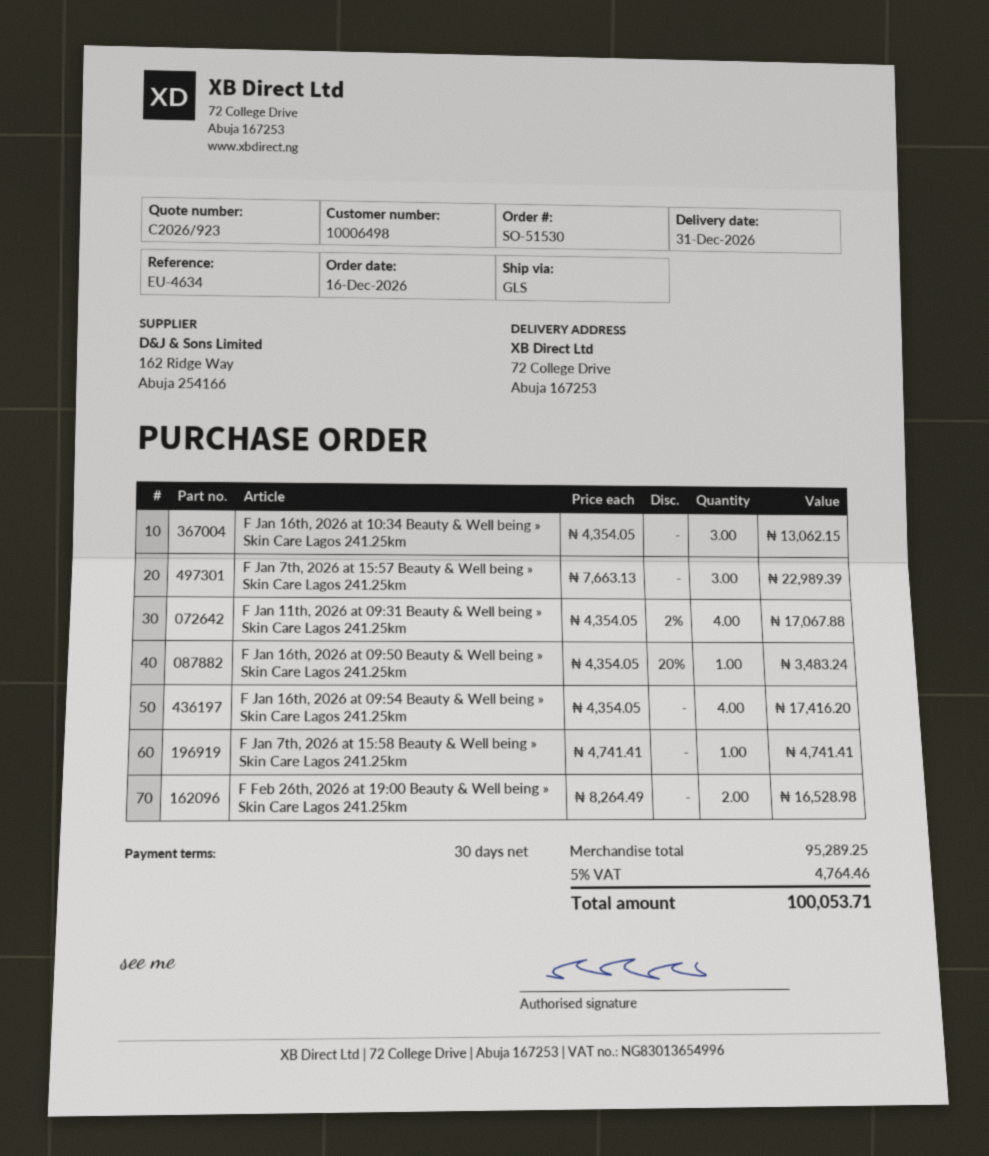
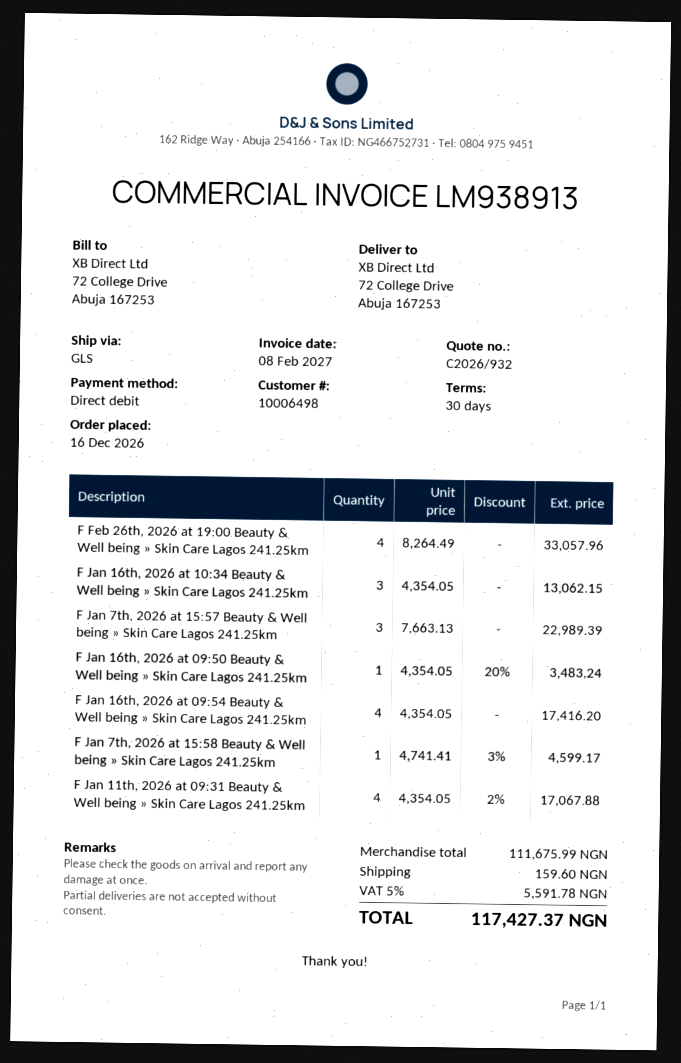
quote number: C2026/923 -> C2026/932
F Jan 7th, 2026 at 15:58 Beauty & Well being » Skin Care Lagos 241.25km: 1 x 4741.41 = 4741.41 -> 1 x 4741.41 - 3% = 4599.17
F Feb 26th, 2026 at 19:00 Beauty & Well being » Skin Care Lagos 241.25km: 2 x 8264.49 = 16528.98 -> 4 x 8264.49 = 33057.96
subtotal: 95289.25 -> 111675.99
shipping: none -> 159.60
tax: 5% = 4764.46 -> 5% = 5591.78
total: 100053.71 -> 117427.37

